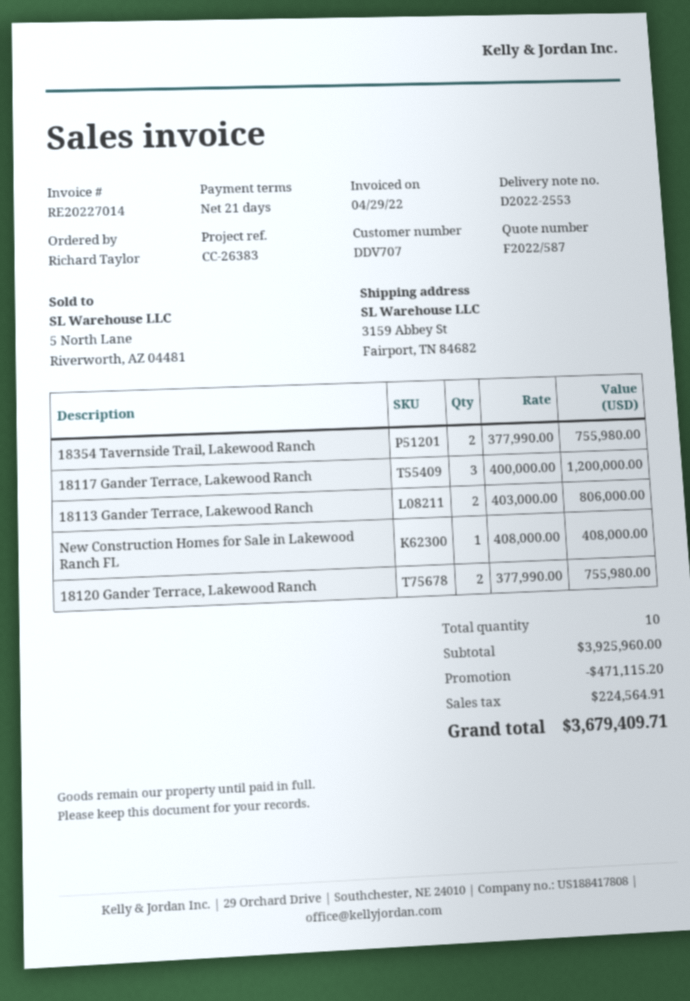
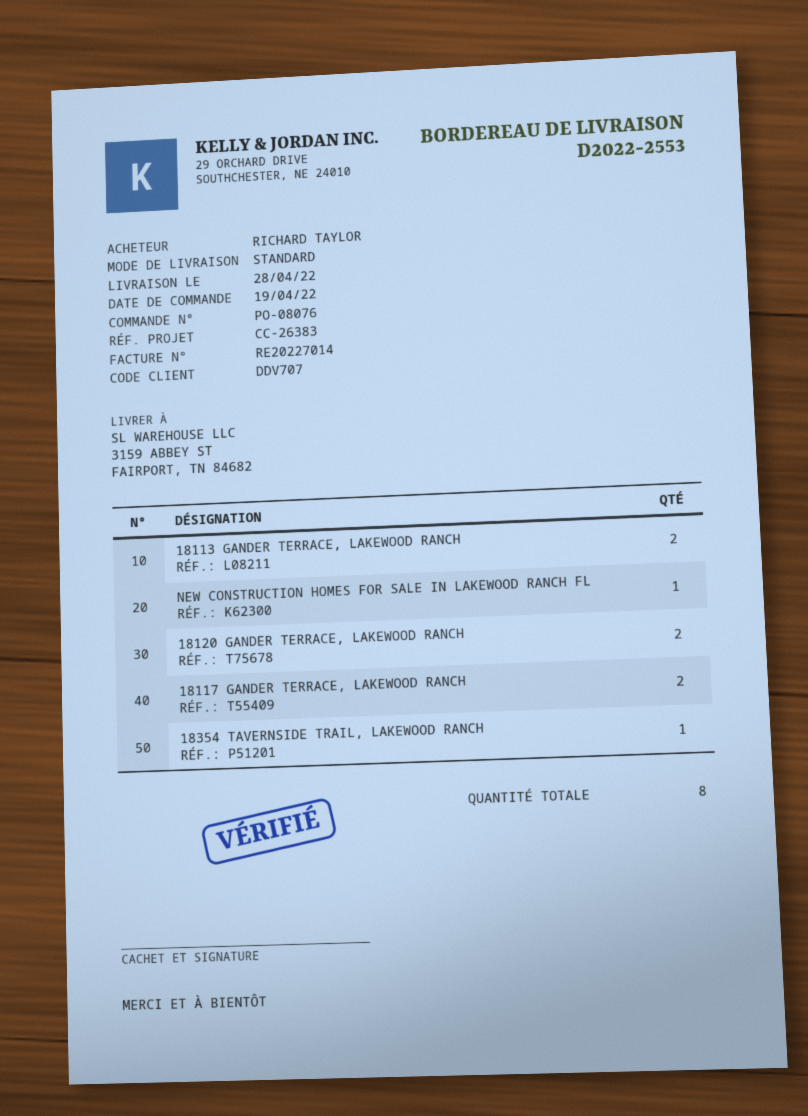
18354 Tavernside Trail, Lakewood Ranch: 2 -> 1
18117 Gander Terrace, Lakewood Ranch: 3 -> 2
total quantity: 10 -> 8

